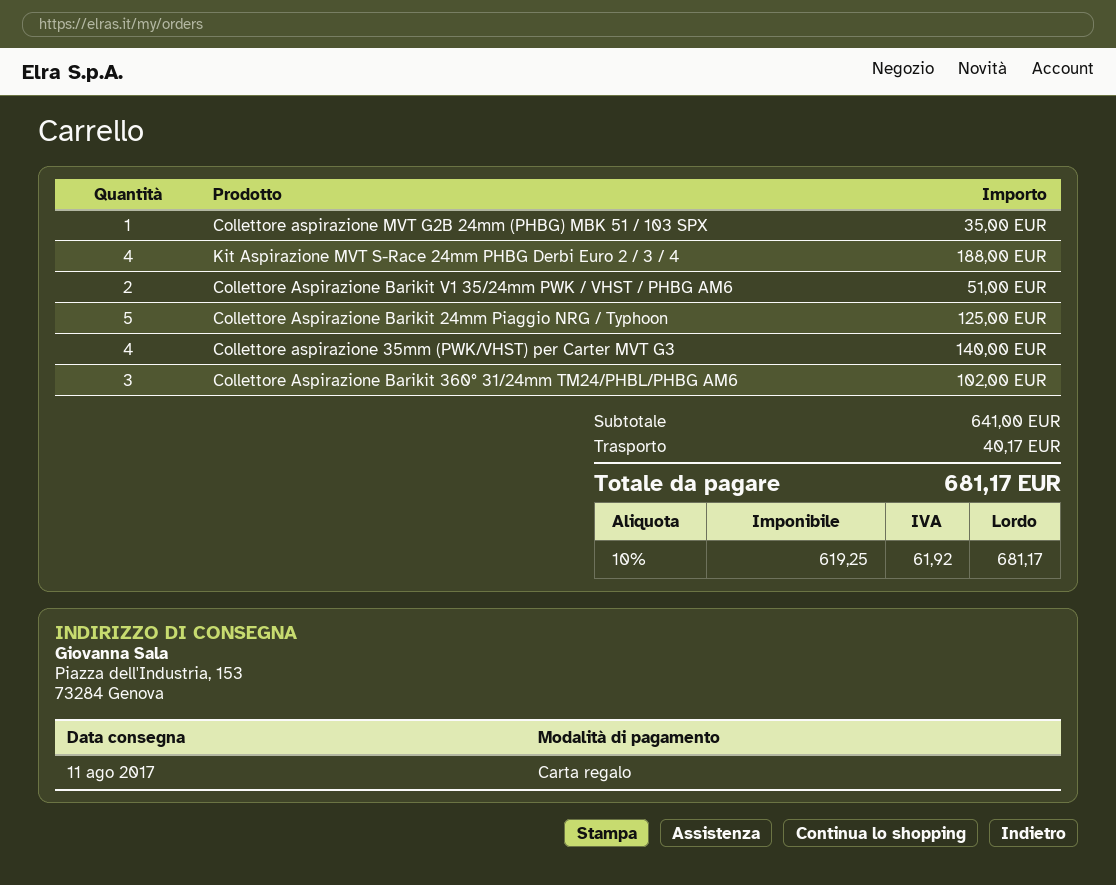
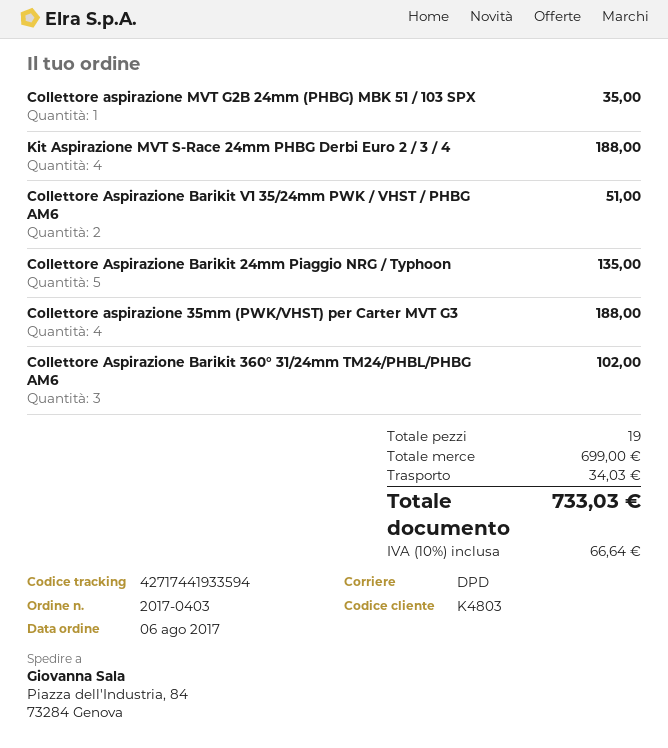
ship to: Piazza dell'Industria, 153, 73284 Genova -> Piazza dell'Industria, 84, 73284 Genova
Collettore Aspirazione Barikit 24mm Piaggio NRG / Typhoon: 5 for 125.00 -> 5 for 135.00
Collettore aspirazione 35mm (PWK/VHST) per Carter MVT G3: 4 for 140.00 -> 4 for 188.00
subtotal: 641.00 -> 699.00
shipping: 40.17 -> 34.03
tax: 10% = 61.92 -> 10% = 66.64
total: 681.17 -> 733.03

